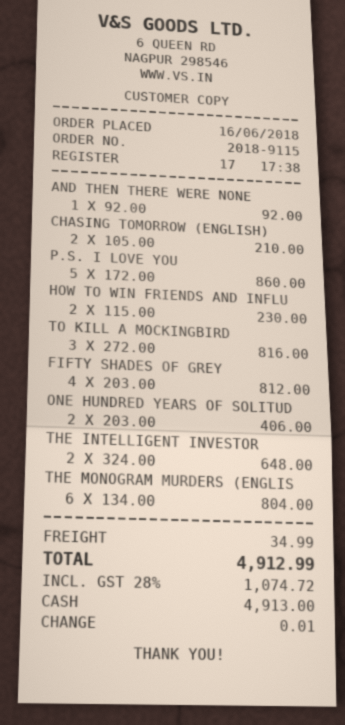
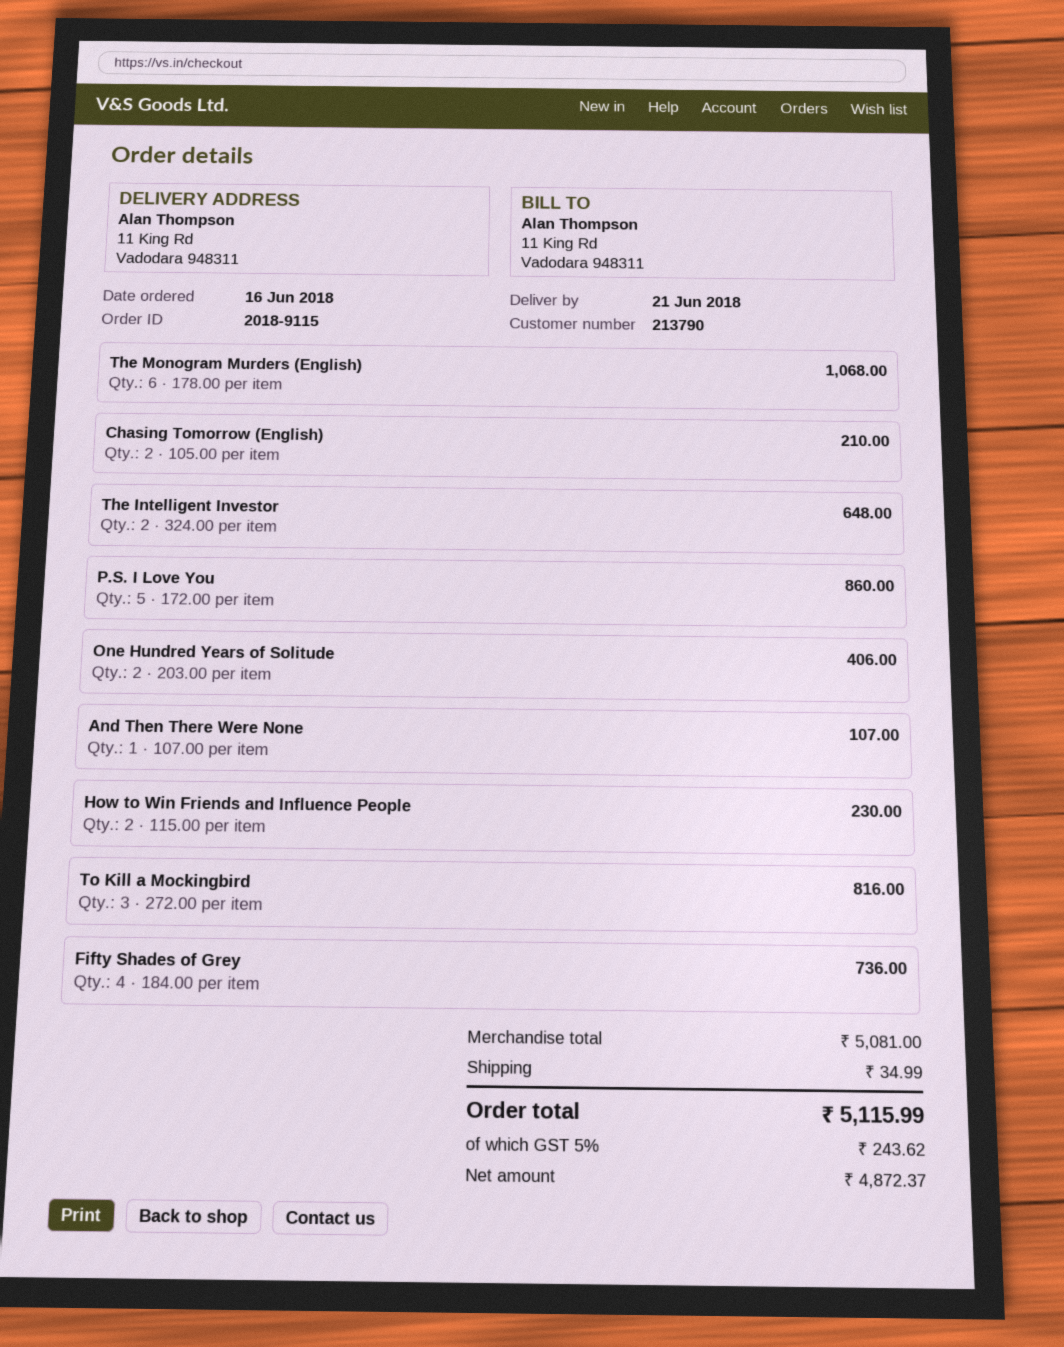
AND THEN THERE WERE NONE: 1 x 92.00 = 92.00 -> 1 x 107.00 = 107.00
FIFTY SHADES OF GREY: 4 x 203.00 = 812.00 -> 4 x 184.00 = 736.00
THE MONOGRAM MURDERS (ENGLIS: 6 x 134.00 = 804.00 -> 6 x 178.00 = 1068.00
tax: 28% = 1074.72 -> 5% = 243.62
total: 4912.99 -> 5115.99

